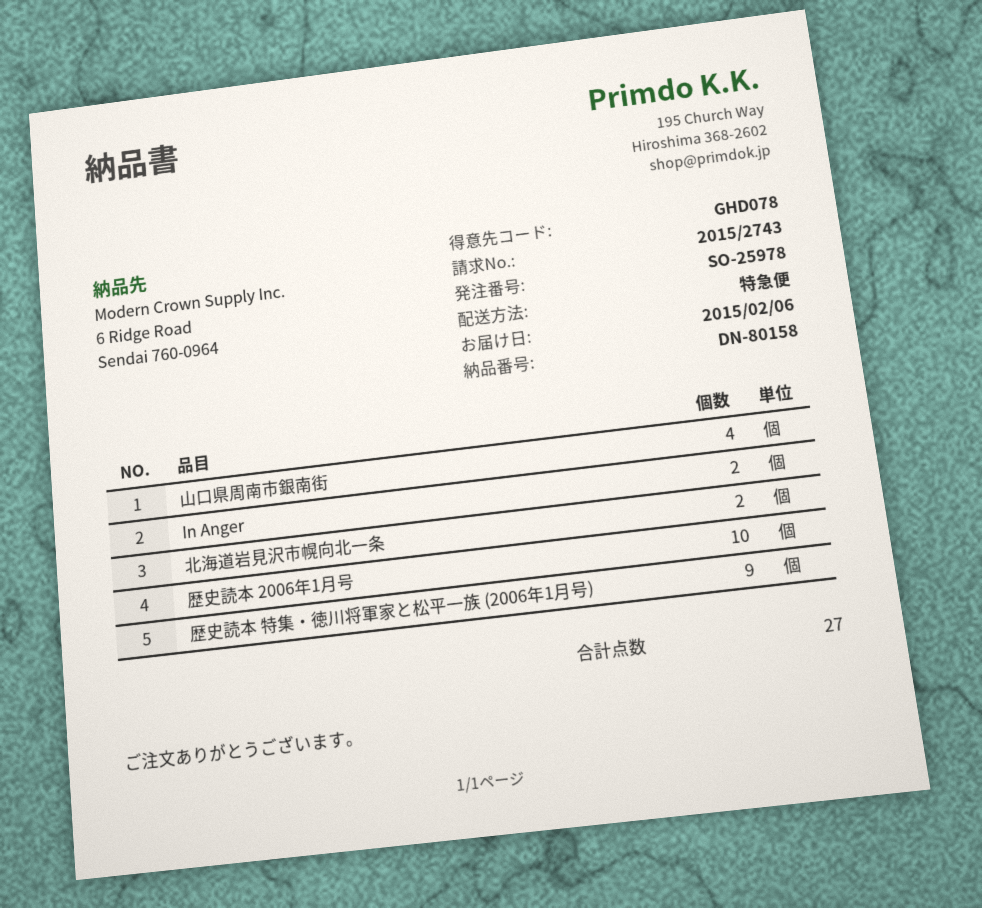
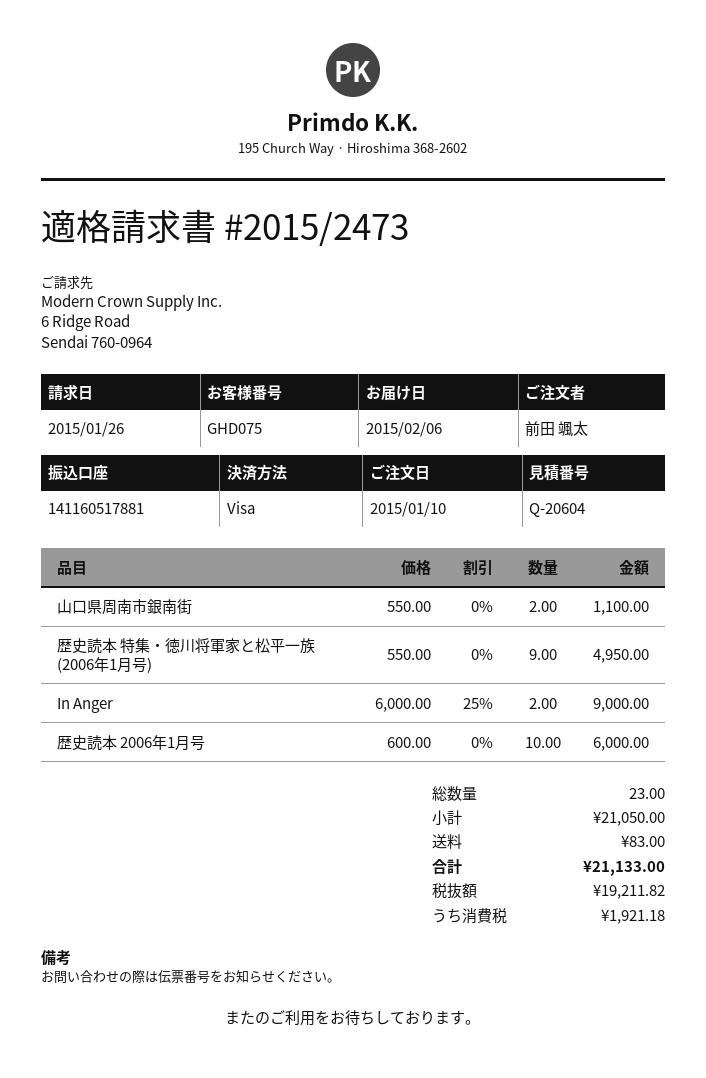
invoice number: 2015/2743 -> 2015/2473
customer number: GHD078 -> GHD075
山口県周南市銀南街: 4 -> 2
北海道岩見沢市幌向北一条: 2 -> none
total quantity: 27 -> 23

